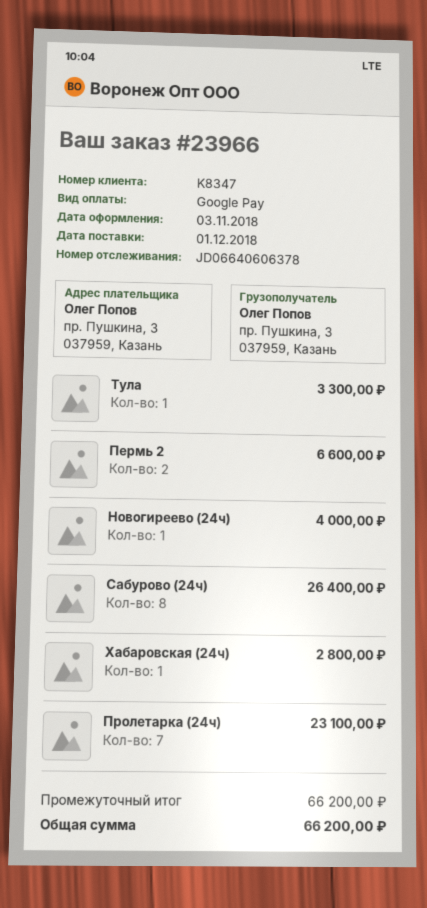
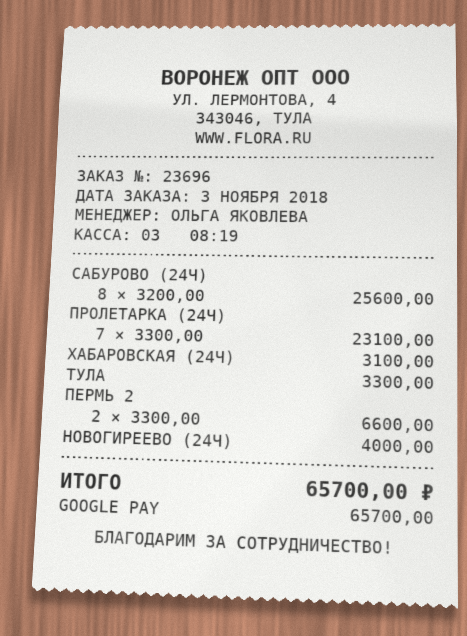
order number: 23966 -> 23696
Сабурово (24ч): 8 for 26400.00 -> 8 for 25600.00
Хабаровская (24ч): 1 for 2800.00 -> 1 for 3100.00
total: 66200.00 -> 65700.00

